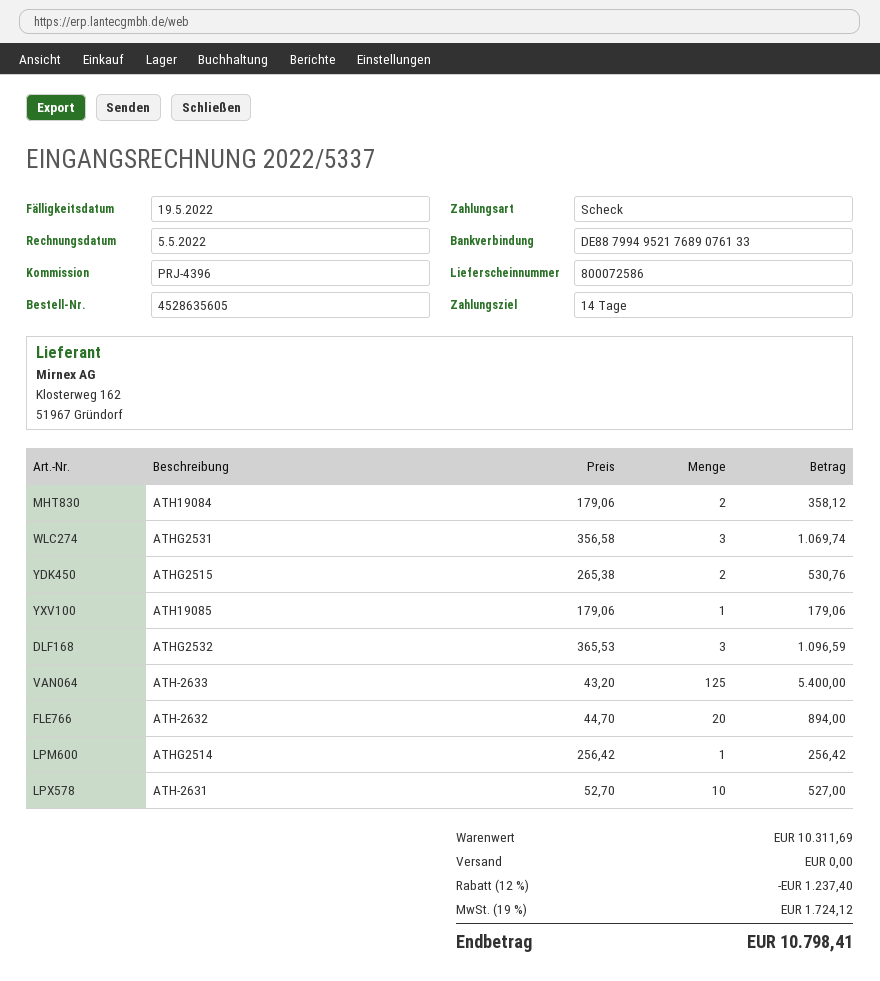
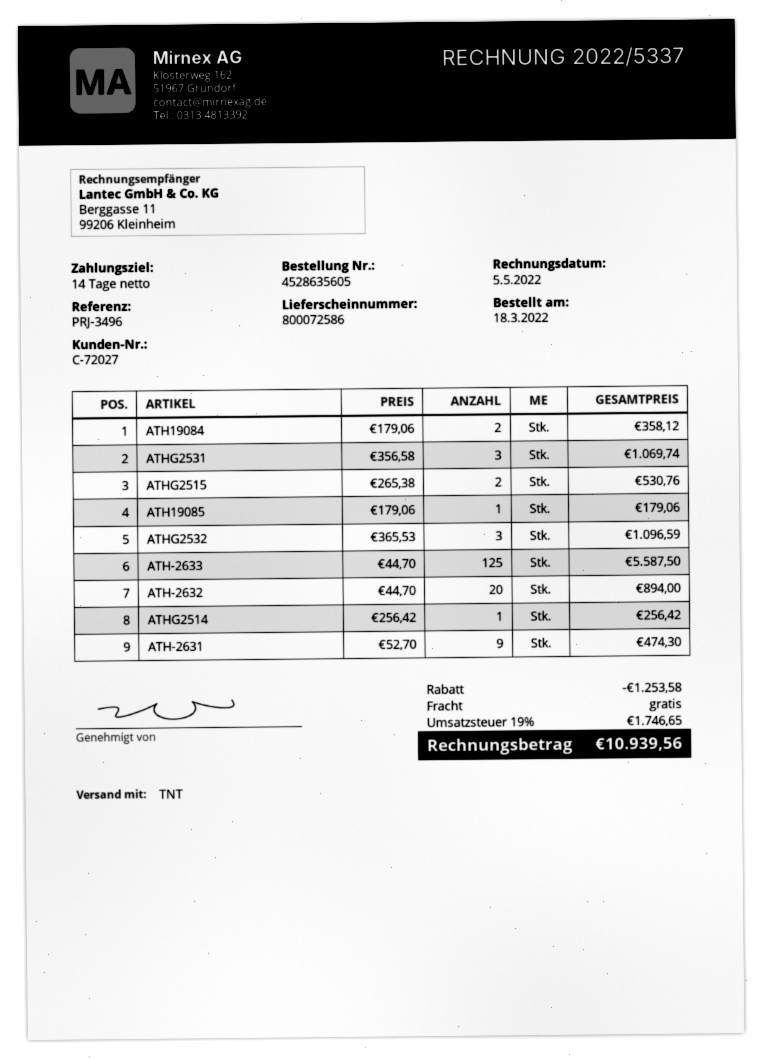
reference: PRJ-4396 -> PRJ-3496
ATH-2633: 125 x 43.20 = 5400.00 -> 125 x 44.70 = 5587.50
ATH-2631: 10 x 52.70 = 527.00 -> 9 x 52.70 = 474.30
discount: 1237.40 -> 1253.58
tax: 19% = 1724.12 -> 19% = 1746.65
total: 10798.41 -> 10939.56

